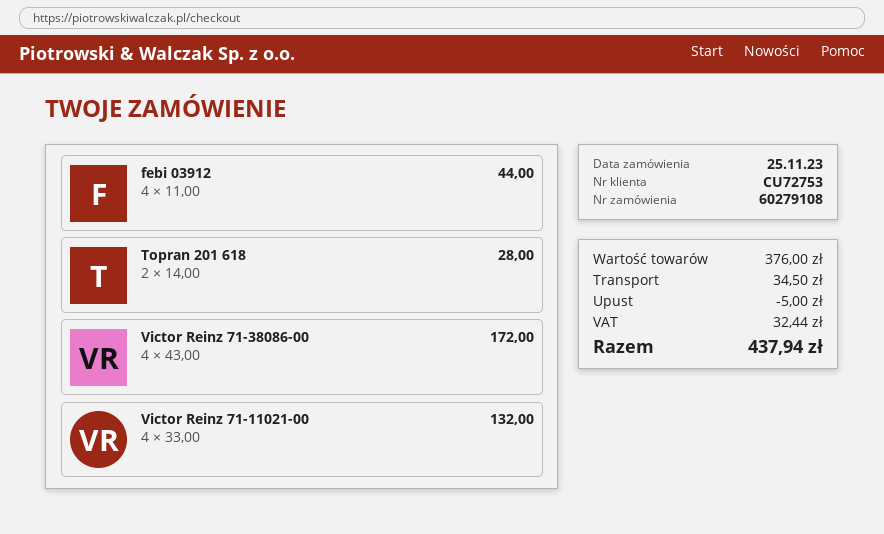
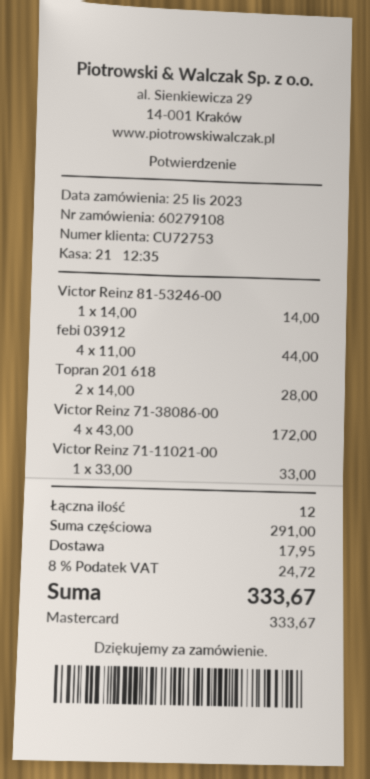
Victor Reinz 71-11021-00: 4 x 33.00 = 132.00 -> 1 x 33.00 = 33.00
Victor Reinz 81-53246-00: none -> 1 x 14.00 = 14.00
subtotal: 376.00 -> 291.00
discount: 5.00 -> none
shipping: 34.50 -> 17.95
tax: 32.44 -> 24.72
total: 437.94 -> 333.67

